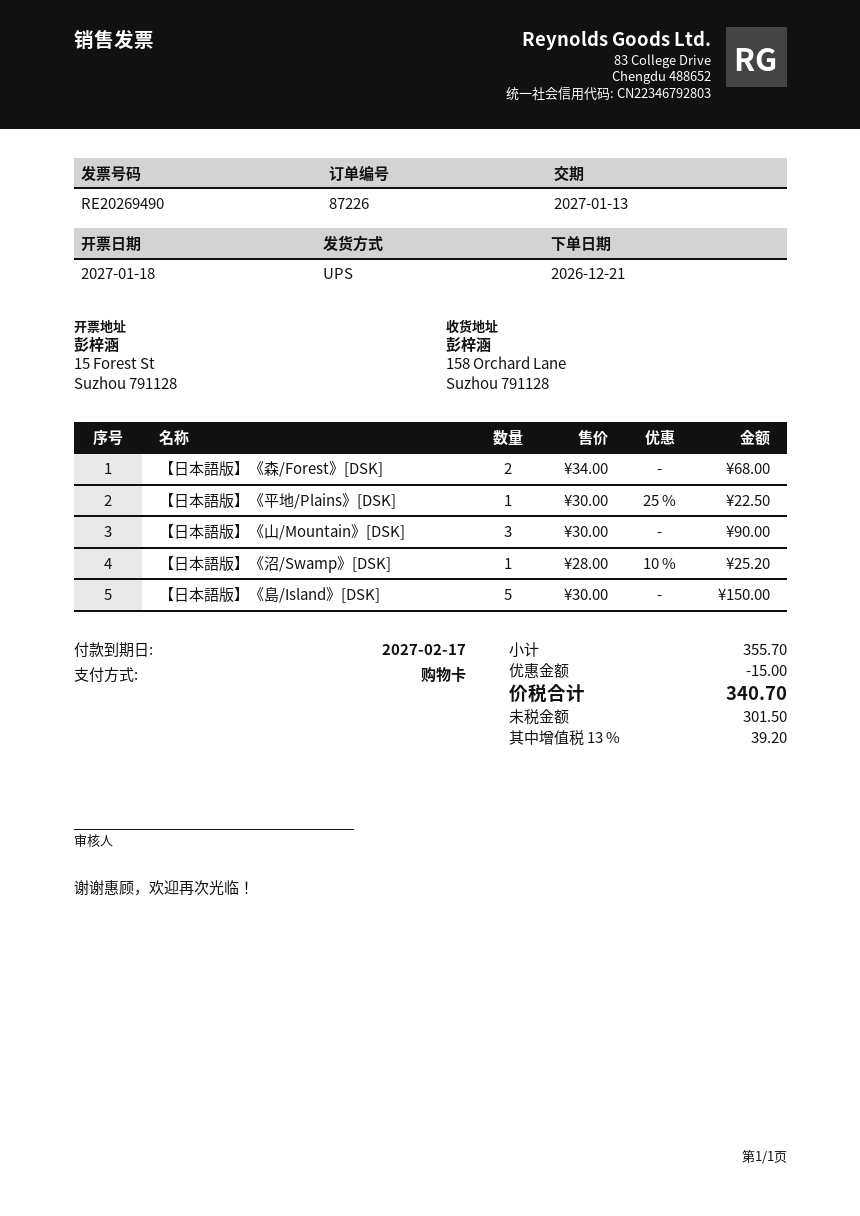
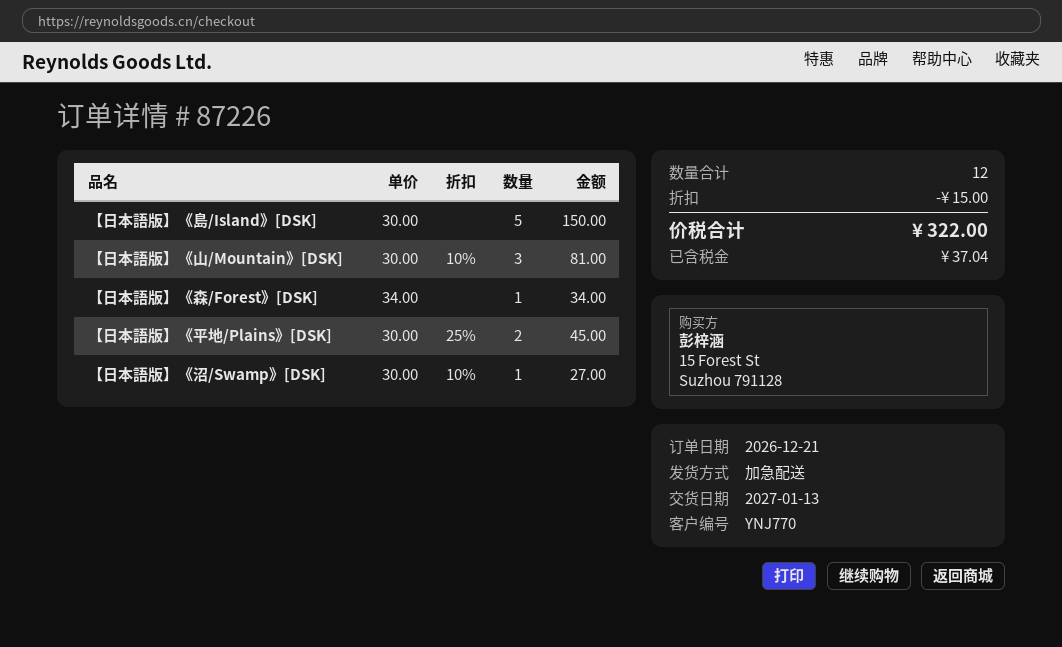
shipping method: UPS -> express
【日本語版】《森/Forest》[DSK]: 2 x 34.00 = 68.00 -> 1 x 34.00 = 34.00
【日本語版】《平地/Plains》[DSK]: 1 x 30.00 - 25% = 22.50 -> 2 x 30.00 - 25% = 45.00
【日本語版】《山/Mountain》[DSK]: 3 x 30.00 = 90.00 -> 3 x 30.00 - 10% = 81.00
【日本語版】《沼/Swamp》[DSK]: 1 x 28.00 - 10% = 25.20 -> 1 x 30.00 - 10% = 27.00
tax: 39.20 -> 37.04
total: 340.70 -> 322.00

